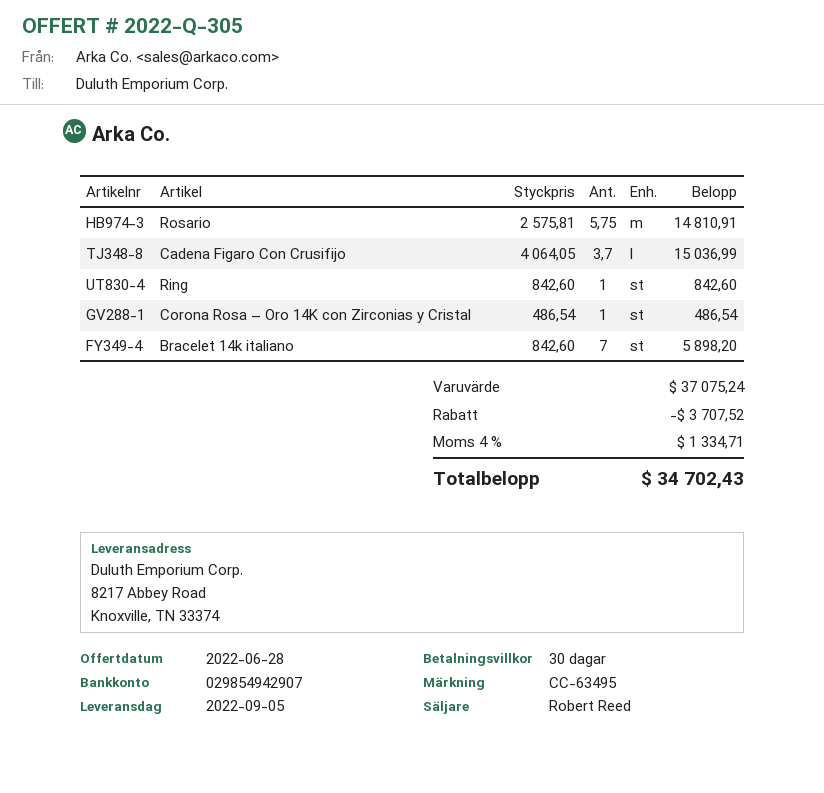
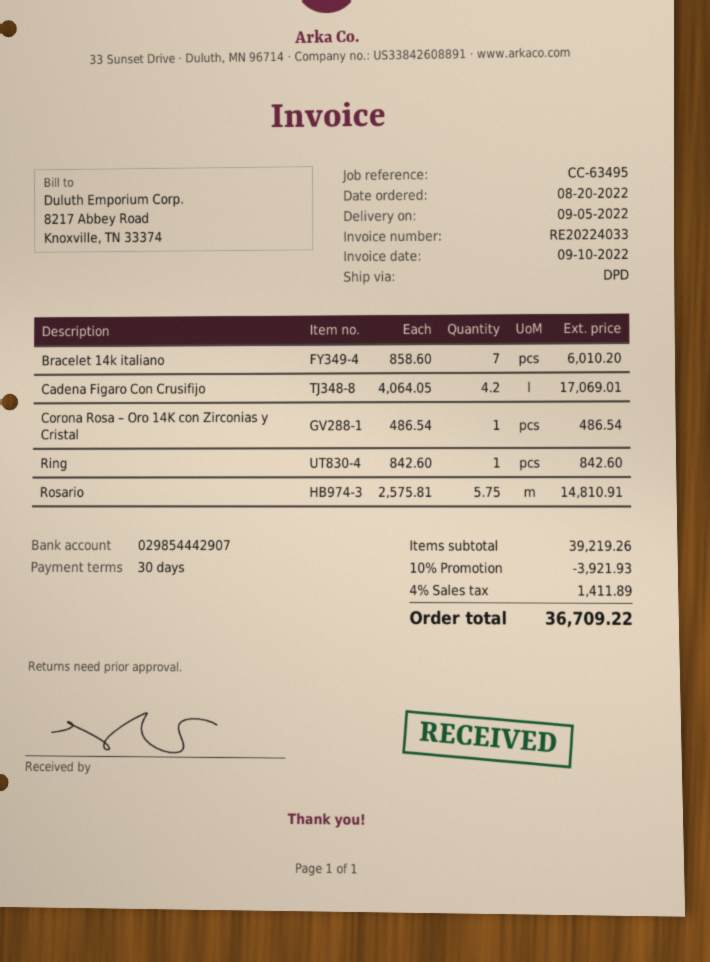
bank account: 029854942907 -> 029854442907
Cadena Figaro Con Crusifijo: 3.7 x 4064.05 = 15036.99 -> 4.2 x 4064.05 = 17069.01
Bracelet 14k italiano: 7 x 842.60 = 5898.20 -> 7 x 858.60 = 6010.20
subtotal: 37075.24 -> 39219.26
discount: 3707.52 -> 3921.93
tax: 4% = 1334.71 -> 4% = 1411.89
total: 34702.43 -> 36709.22

